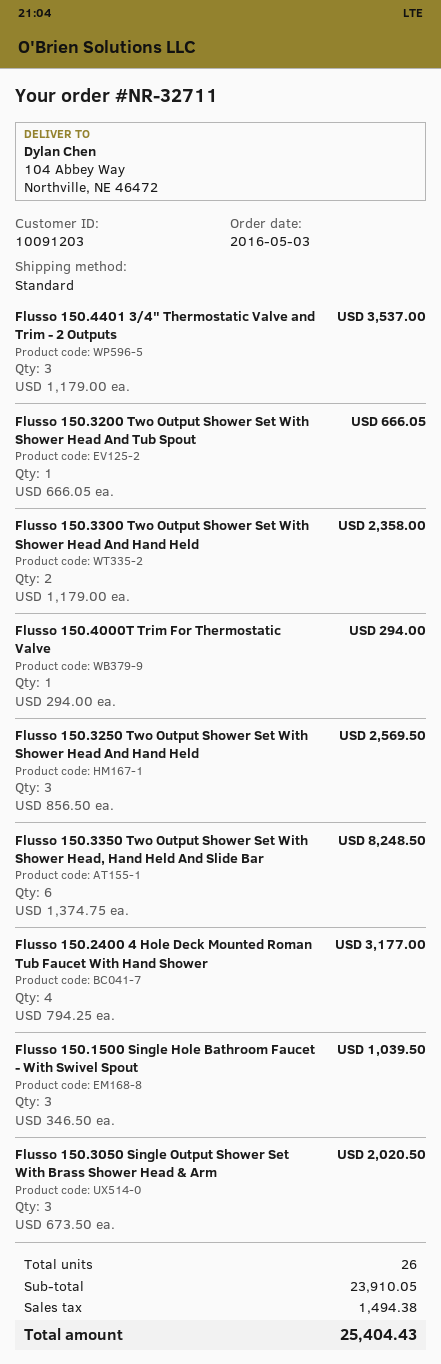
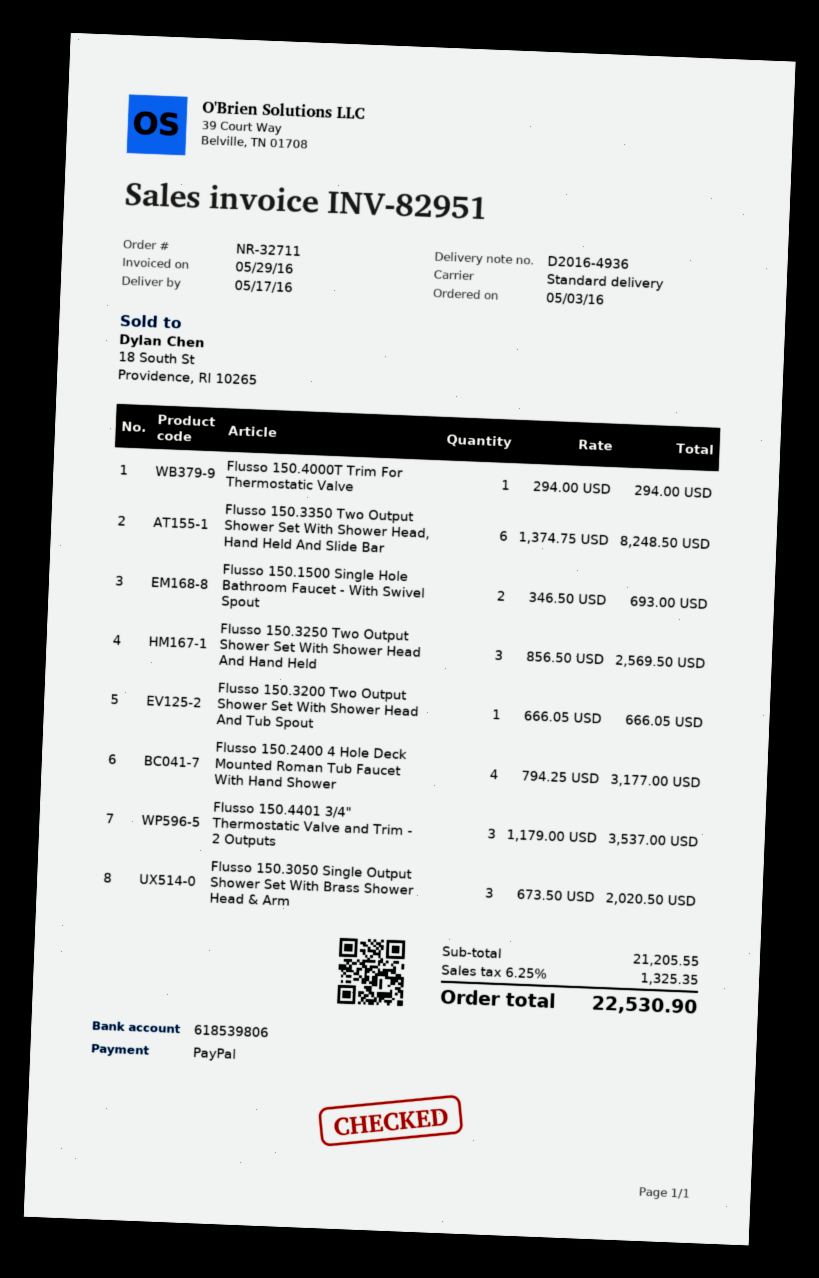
Flusso 150.3300 Two Output Shower Set With Shower Head And Hand Held: 2 x 1179.00 = 2358.00 -> none
Flusso 150.1500 Single Hole Bathroom Faucet - With Swivel Spout: 3 x 346.50 = 1039.50 -> 2 x 346.50 = 693.00
subtotal: 23910.05 -> 21205.55
tax: 1494.38 -> 1325.35
total: 25404.43 -> 22530.90

